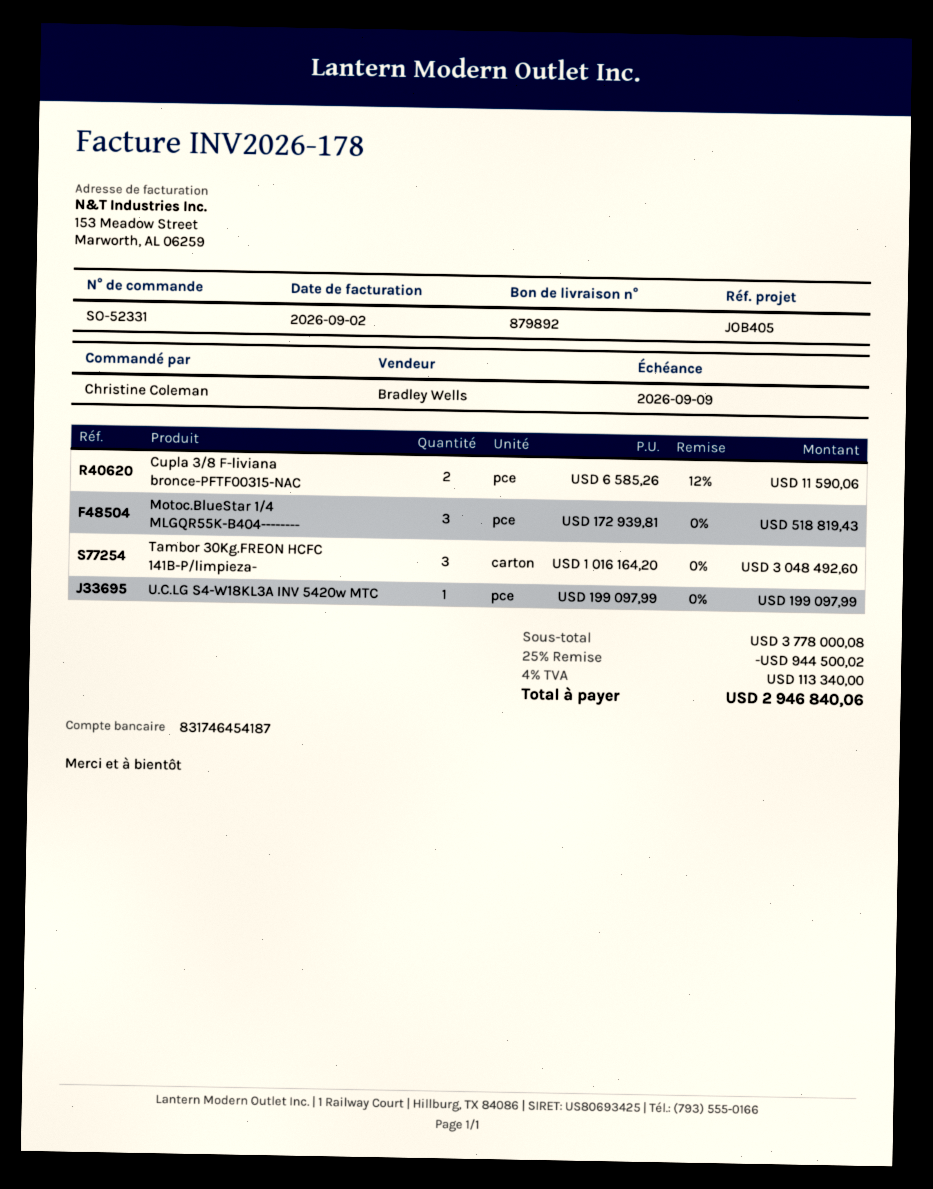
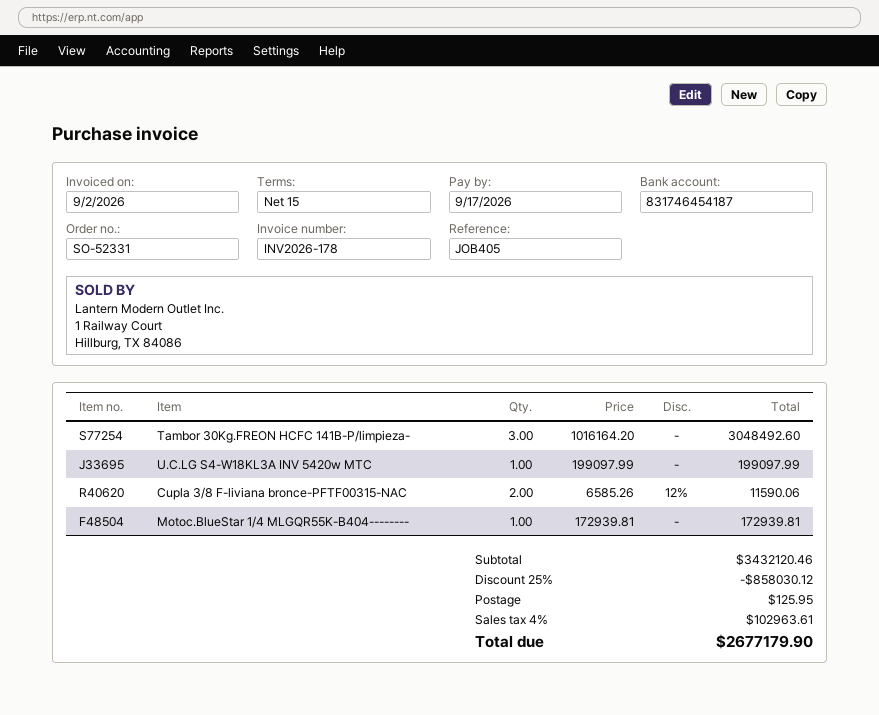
due date: 2026-09-09 -> 2026-09-17
Motoc.BlueStar 1/4 MLGQR55K-B404--------: 3 x 172939.81 = 518819.43 -> 1 x 172939.81 = 172939.81
subtotal: 3778000.08 -> 3432120.46
discount: 25% = 944500.02 -> 25% = 858030.12
shipping: none -> 125.95
tax: 4% = 113340.00 -> 4% = 102963.61
total: 2946840.06 -> 2677179.90

